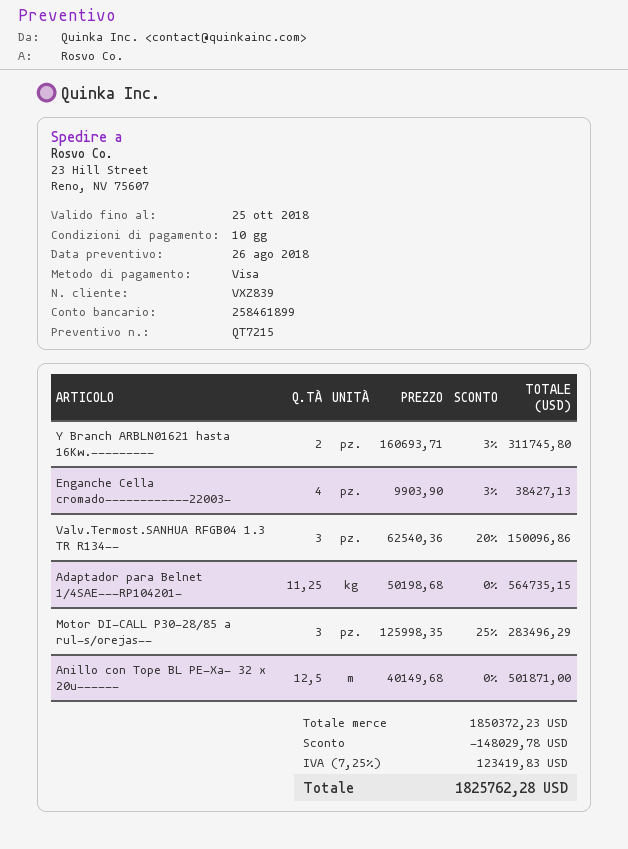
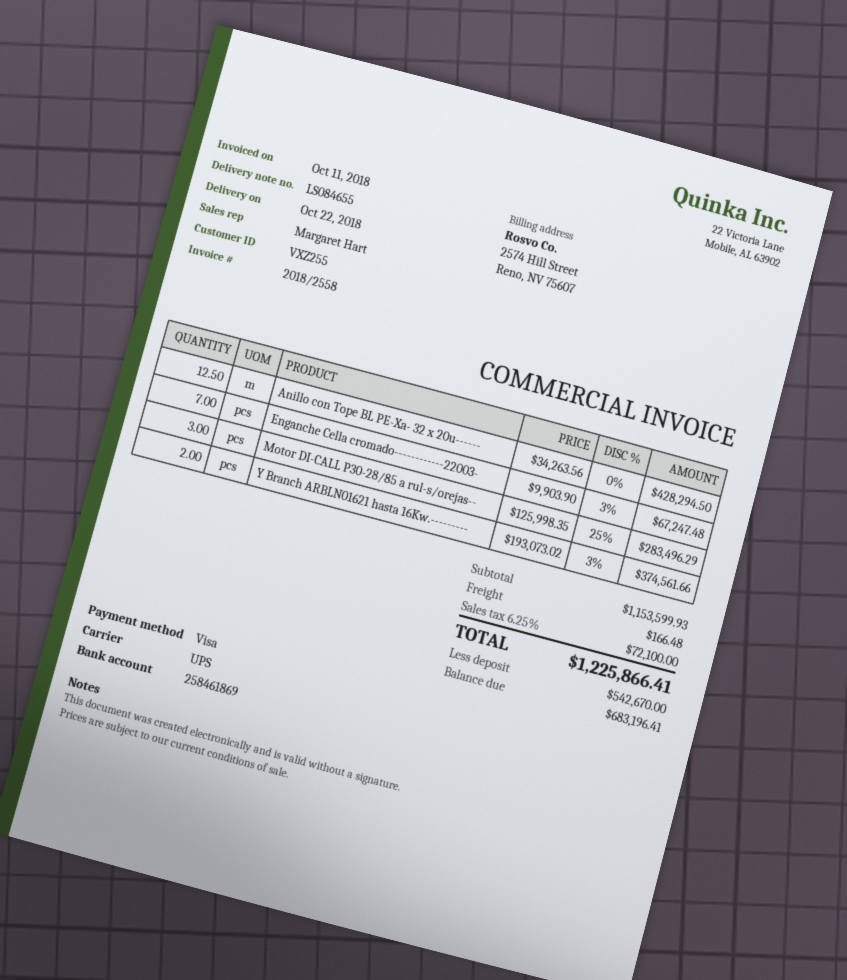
customer number: VXZ839 -> VXZ255
bank account: 258461899 -> 258461869
Y Branch ARBLN01621 hasta 16Kw.---------: 2 x 160693.71 - 3% = 311745.80 -> 2 x 193073.02 - 3% = 374561.66
Enganche Cella cromado------------22003-: 4 x 9903.90 - 3% = 38427.13 -> 7 x 9903.90 - 3% = 67247.48
Valv.Termost.SANHUA RFGB04 1.3 TR R134--: 3 x 62540.36 - 20% = 150096.86 -> none
Adaptador para Belnet 1/4SAE---RP104201-: 11.25 x 50198.68 = 564735.15 -> none
Anillo con Tope BL PE-Xa- 32 x 20u------: 12.5 x 40149.68 = 501871.00 -> 12.5 x 34263.56 = 428294.50
subtotal: 1850372.23 -> 1153599.93
discount: 148029.78 -> none
shipping: none -> 166.48
tax: 7.25% = 123419.83 -> 6.25% = 72100.00
total: 1825762.28 -> 1225866.41

